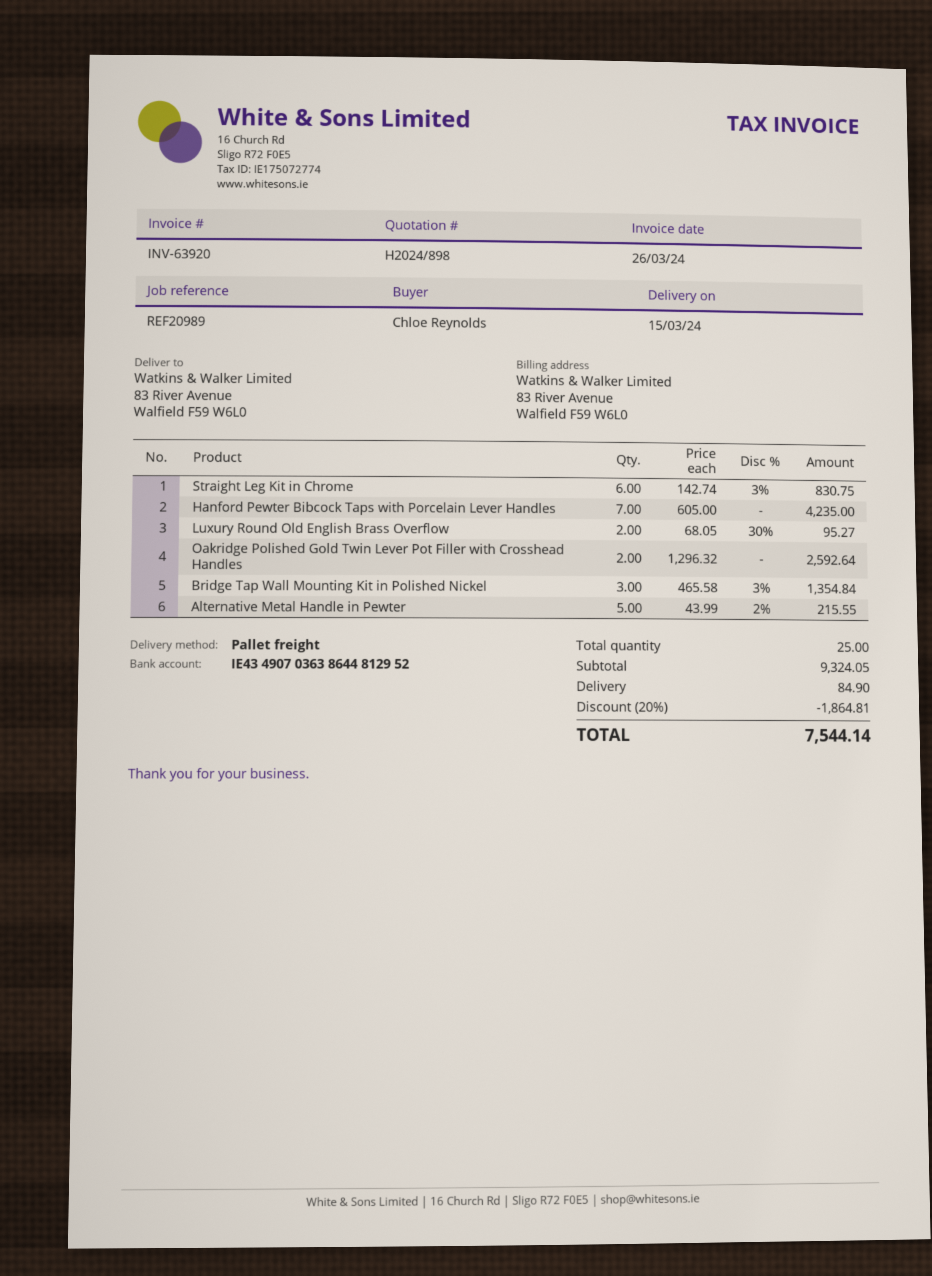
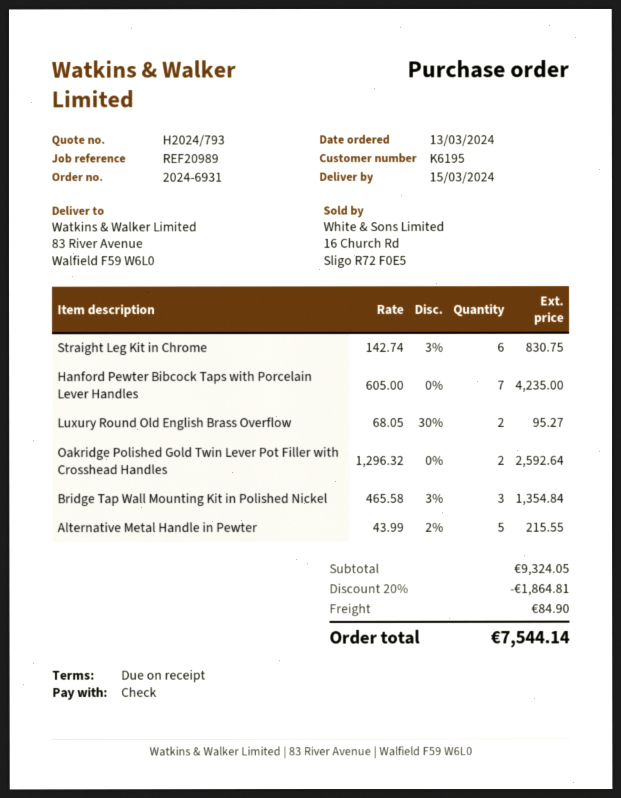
quote number: H2024/898 -> H2024/793

